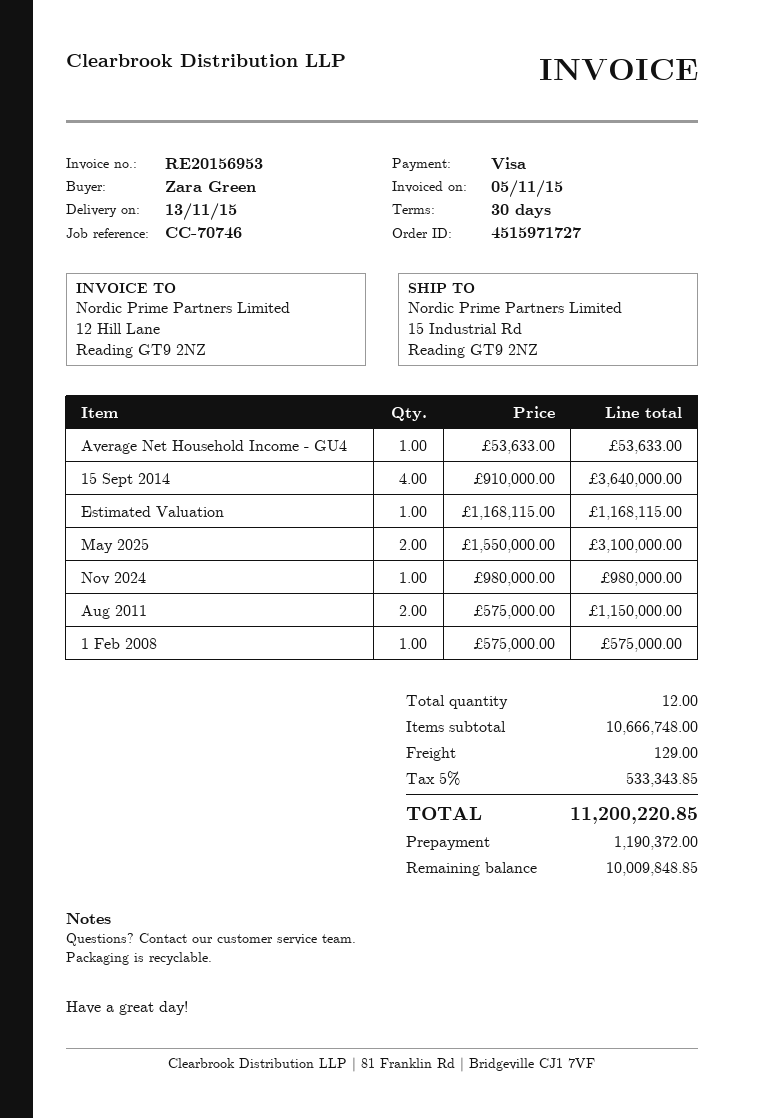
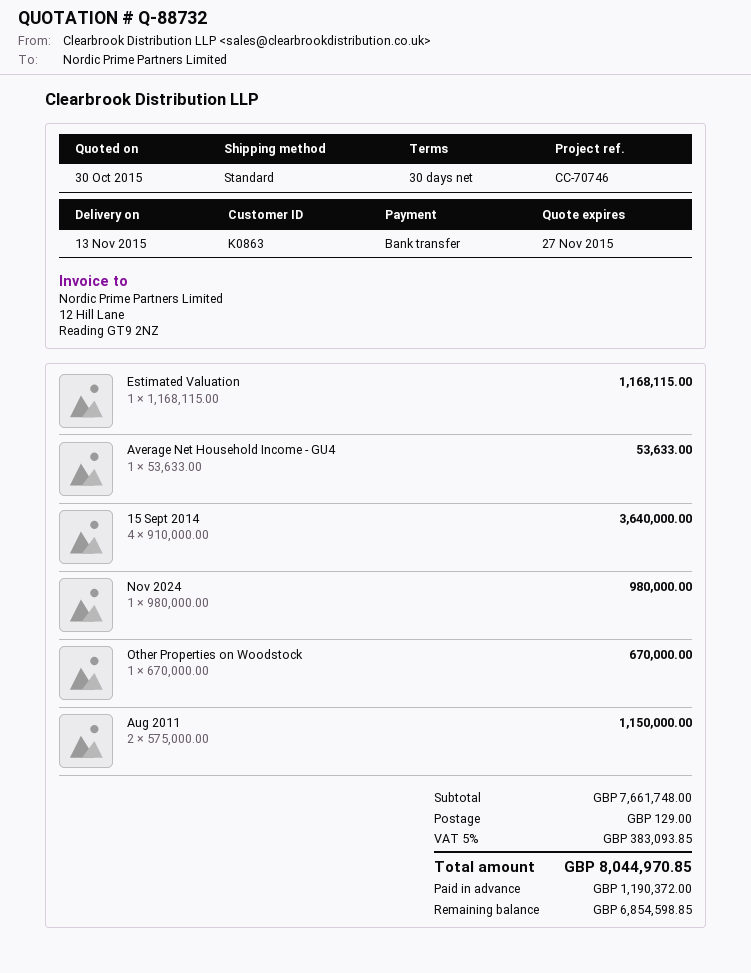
payment method: Visa -> bank transfer
May 2025: 2 x 1550000.00 = 3100000.00 -> none
1 Feb 2008: 1 x 575000.00 = 575000.00 -> none
Other Properties on Woodstock: none -> 1 x 670000.00 = 670000.00
subtotal: 10666748.00 -> 7661748.00
tax: 5% = 533343.85 -> 5% = 383093.85
total: 11200220.85 -> 8044970.85
balance: 10009848.85 -> 6854598.85

